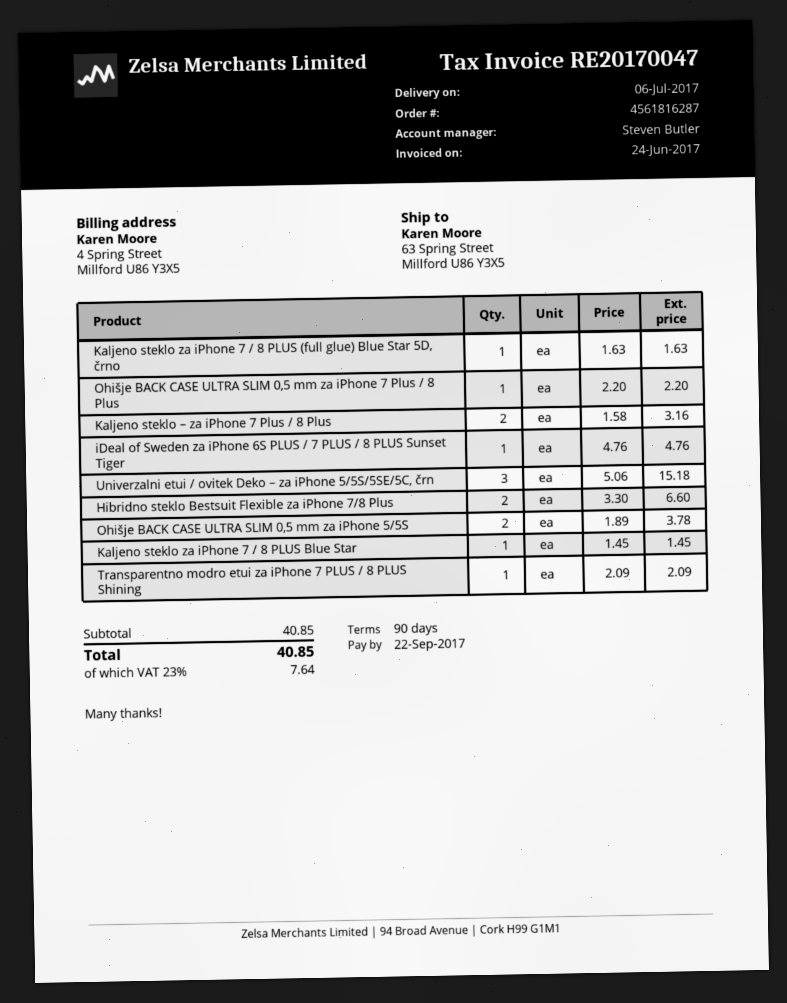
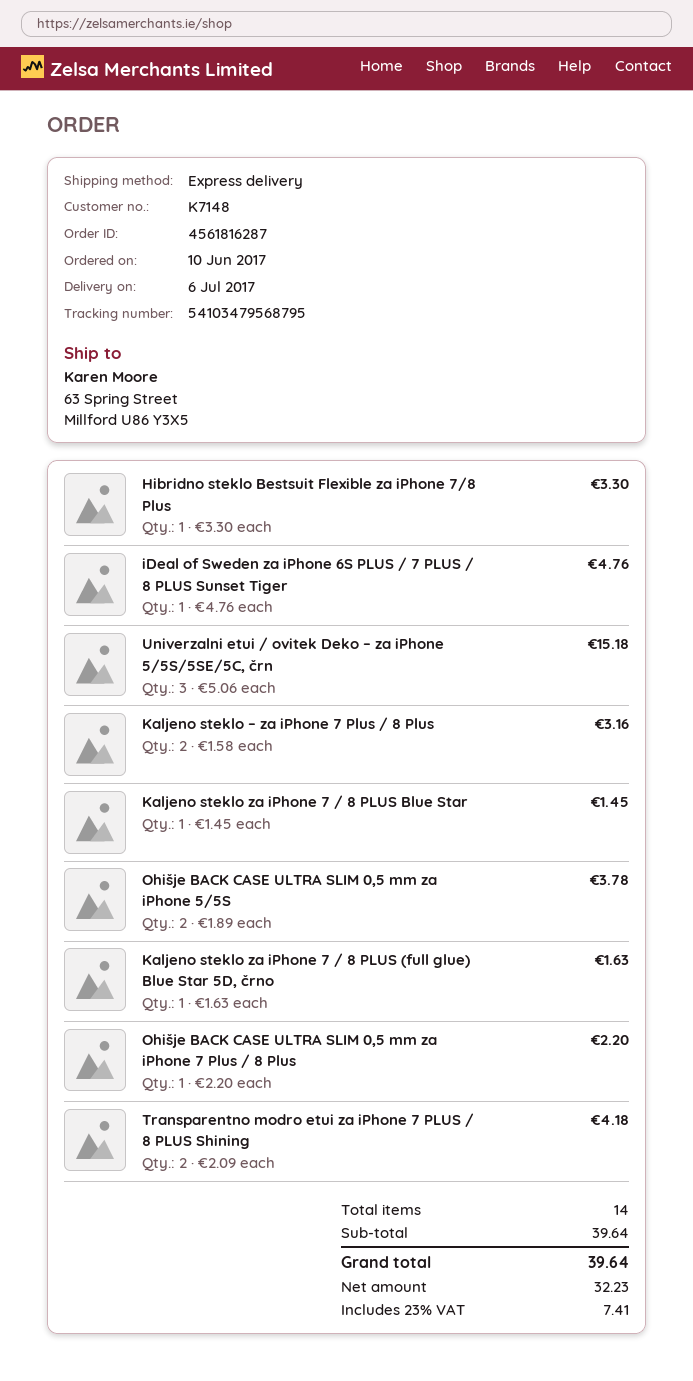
Hibridno steklo Bestsuit Flexible za iPhone 7/8 Plus: 2 x 3.30 = 6.60 -> 1 x 3.30 = 3.30
Transparentno modro etui za iPhone 7 PLUS / 8 PLUS Shining: 1 x 2.09 = 2.09 -> 2 x 2.09 = 4.18
subtotal: 40.85 -> 39.64
tax: 23% = 7.64 -> 23% = 7.41
total: 40.85 -> 39.64

